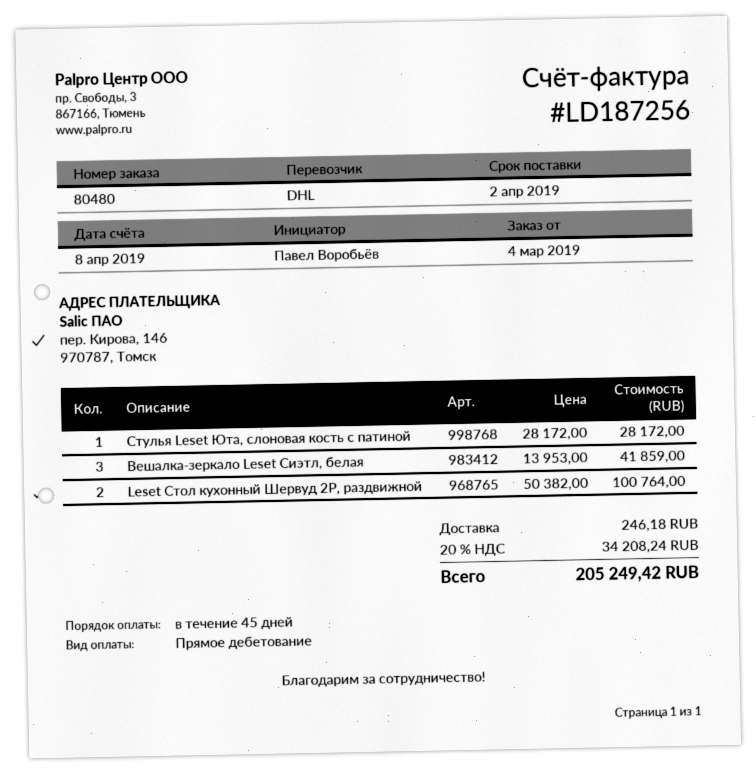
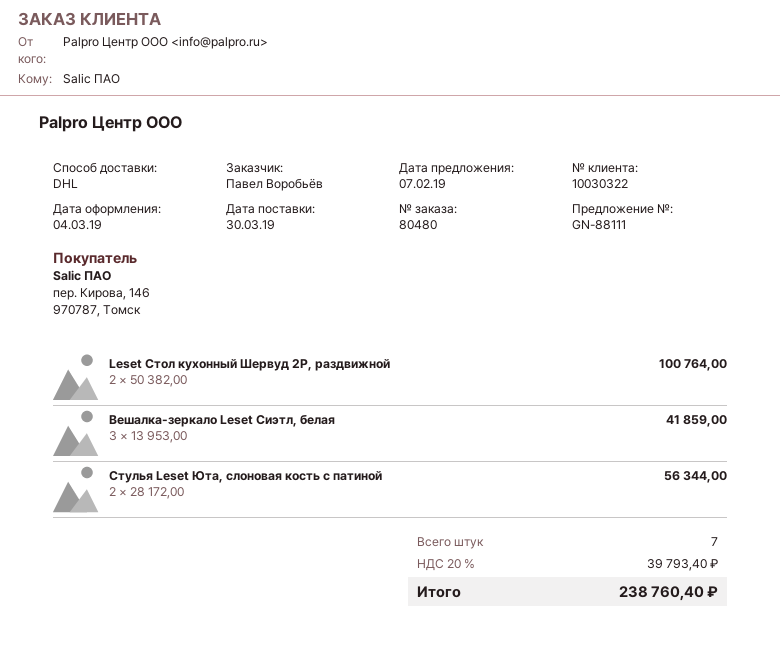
delivery date: 2019-04-02 -> 2019-03-30
Стулья Leset Юта, слоновая кость с патиной: 1 x 28172.00 = 28172.00 -> 2 x 28172.00 = 56344.00
shipping: 246.18 -> none
tax: 20% = 34208.24 -> 20% = 39793.40
total: 205249.42 -> 238760.40

